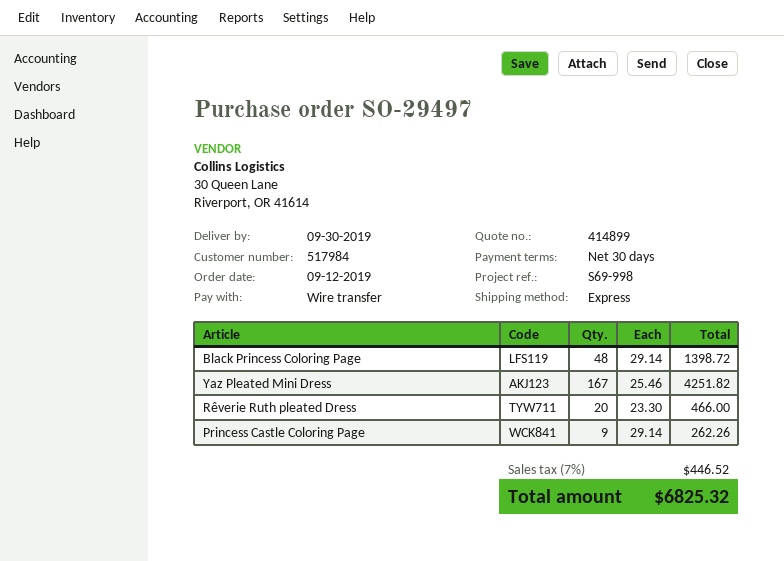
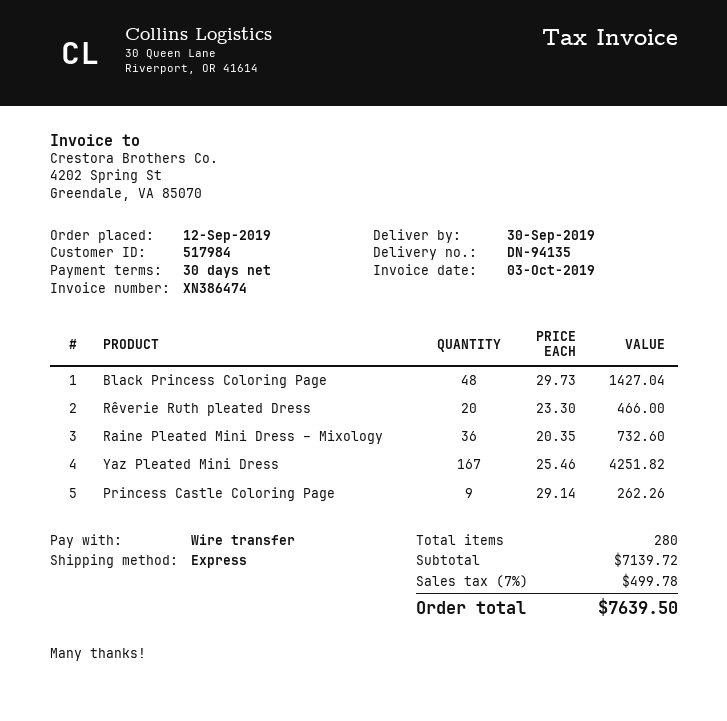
Black Princess Coloring Page: 48 x 29.14 = 1398.72 -> 48 x 29.73 = 1427.04
Raine Pleated Mini Dress – Mixology: none -> 36 x 20.35 = 732.60
tax: 7% = 446.52 -> 7% = 499.78
total: 6825.32 -> 7639.50

